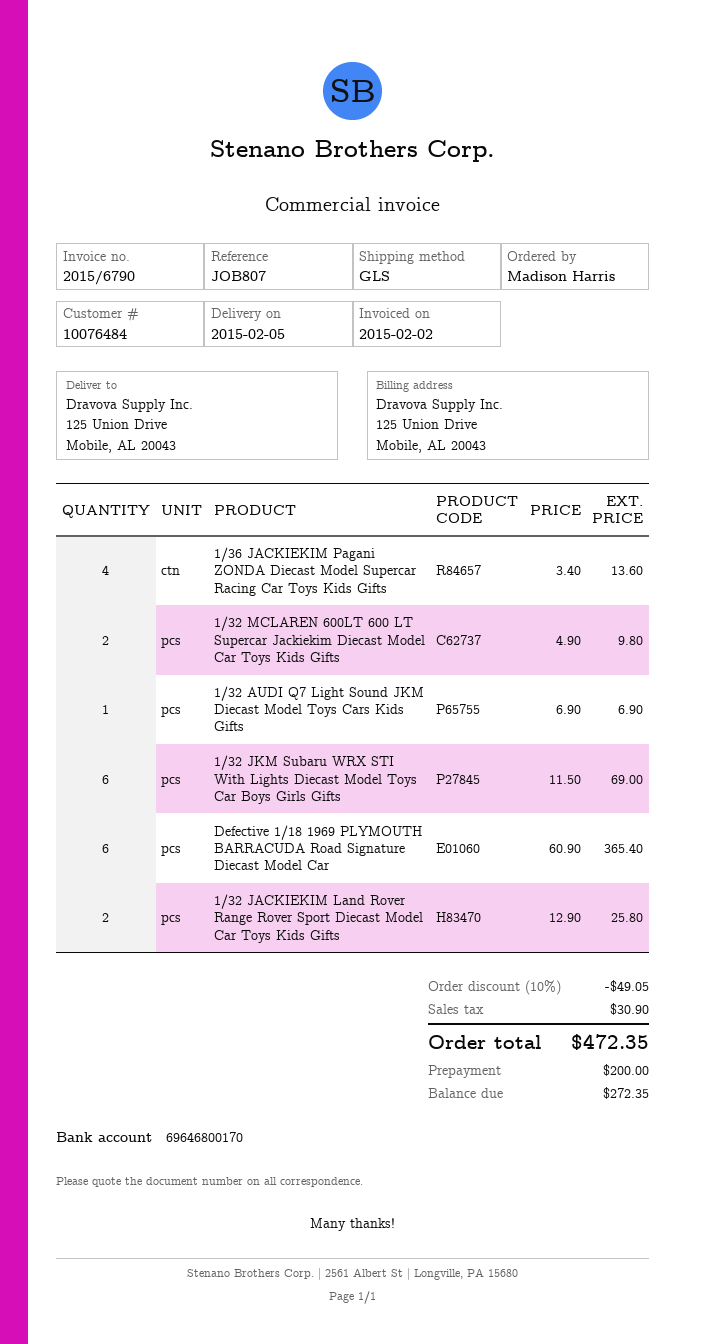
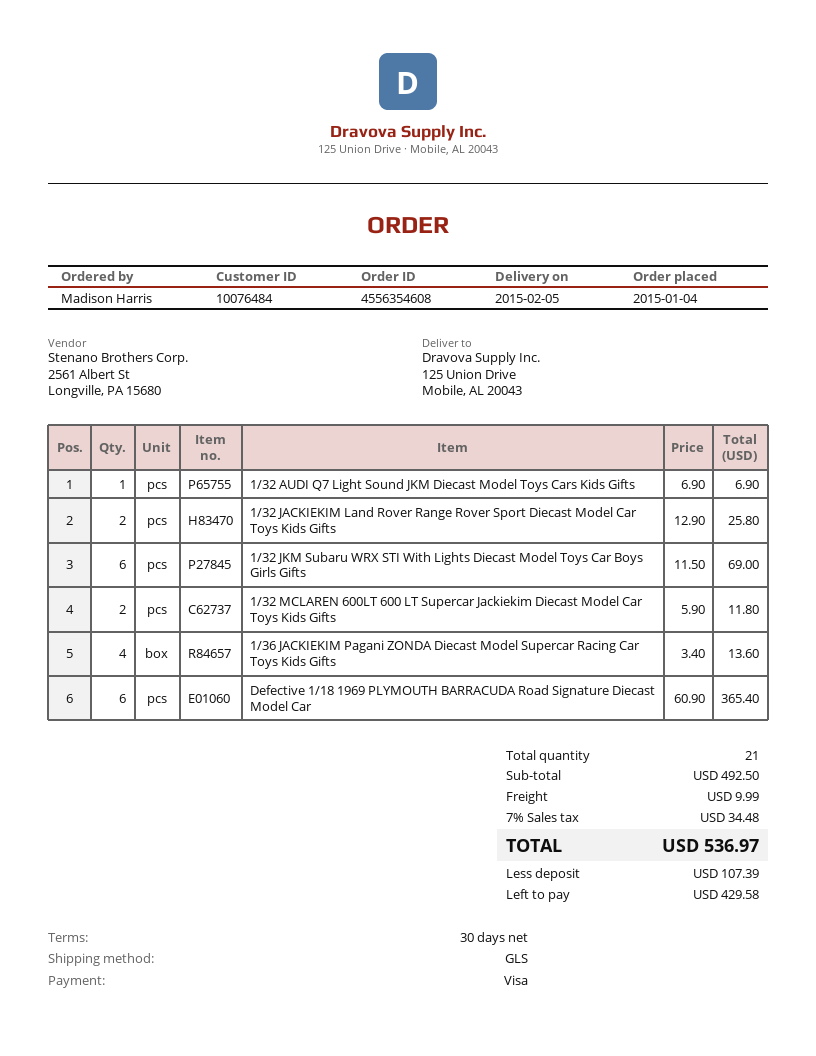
1/32 MCLAREN 600LT 600 LT Supercar Jackiekim Diecast Model Car Toys Kids Gifts: 2 x 4.90 = 9.80 -> 2 x 5.90 = 11.80
discount: 10% = 49.05 -> none
shipping: none -> 9.99
tax: 30.90 -> 34.48
total: 472.35 -> 536.97
deposit: 200.00 -> 107.39
balance: 272.35 -> 429.58

